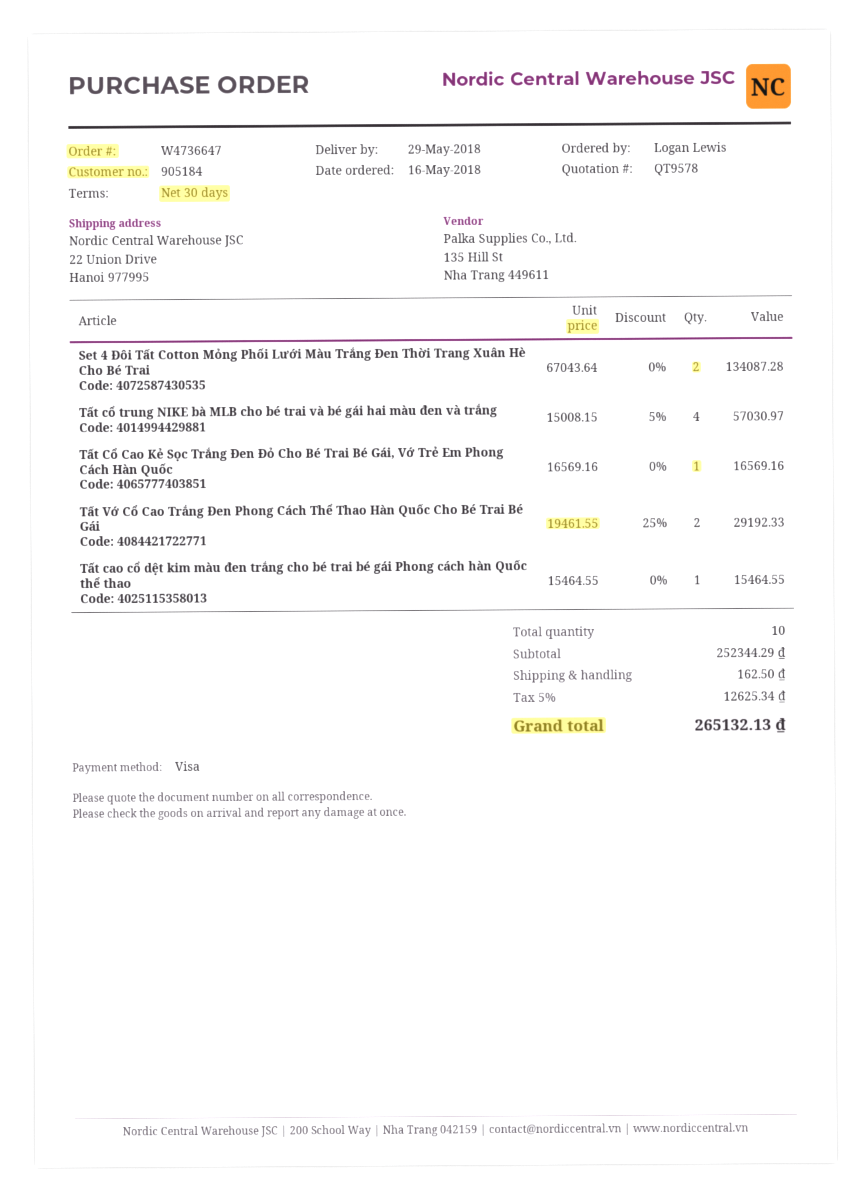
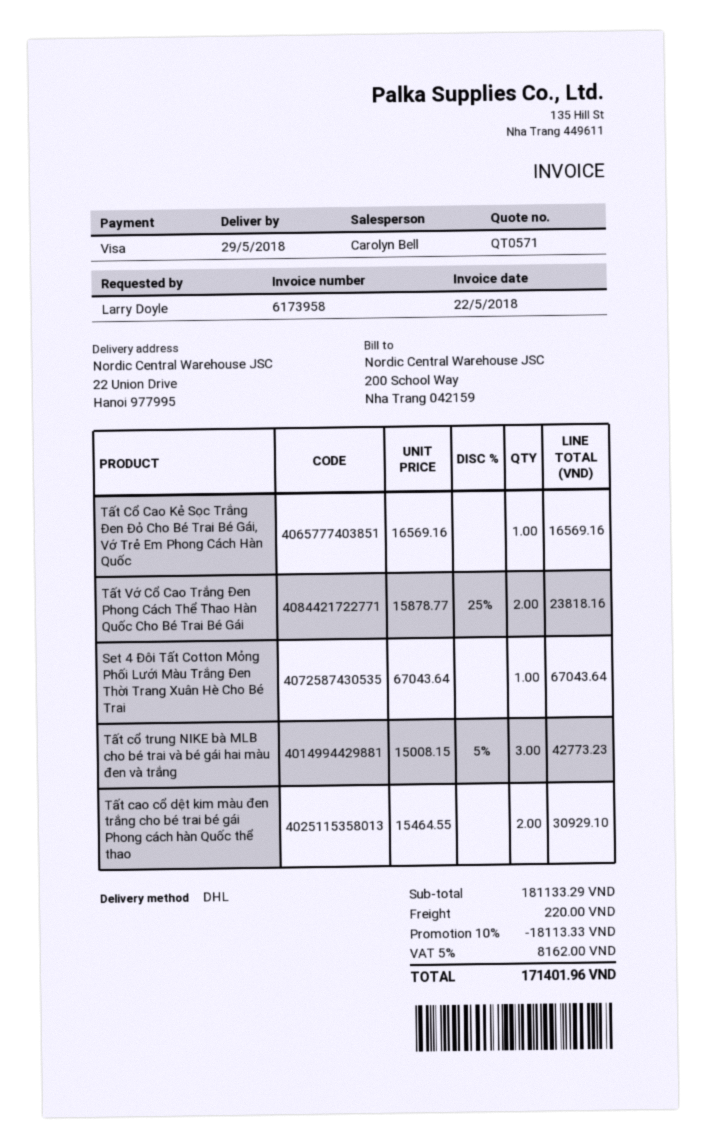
quote number: QT9578 -> QT0571
ordered by: Logan Lewis -> Larry Doyle
Set 4 Đôi Tất Cotton Mỏng Phối Lưới Màu Trắng Đen Thời Trang Xuân Hè Cho Bé Trai: 2 x 67043.64 = 134087.28 -> 1 x 67043.64 = 67043.64
Tất cổ trung NIKE bà MLB cho bé trai và bé gái hai màu đen và trắng: 4 x 15008.15 - 5% = 57030.97 -> 3 x 15008.15 - 5% = 42773.23
Tất Vớ Cổ Cao Trắng Đen Phong Cách Thể Thao Hàn Quốc Cho Bé Trai Bé Gái: 2 x 19461.55 - 25% = 29192.33 -> 2 x 15878.77 - 25% = 23818.16
Tất cao cổ dệt kim màu đen trắng cho bé trai bé gái Phong cách hàn Quốc thể thao: 1 x 15464.55 = 15464.55 -> 2 x 15464.55 = 30929.10
subtotal: 252344.29 -> 181133.29
discount: none -> 10% = 18113.33
shipping: 162.50 -> 220.00
tax: 5% = 12625.34 -> 5% = 8162.00
total: 265132.13 -> 171401.96

